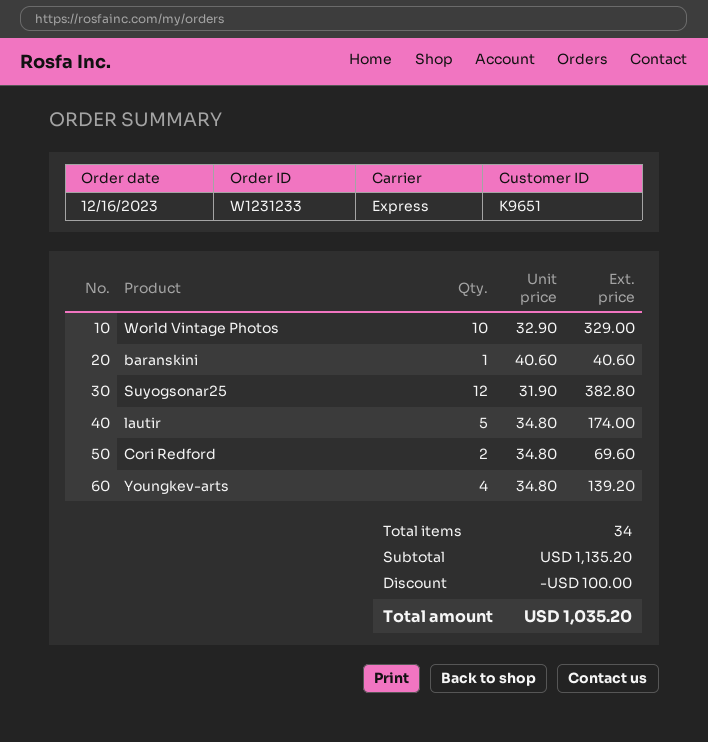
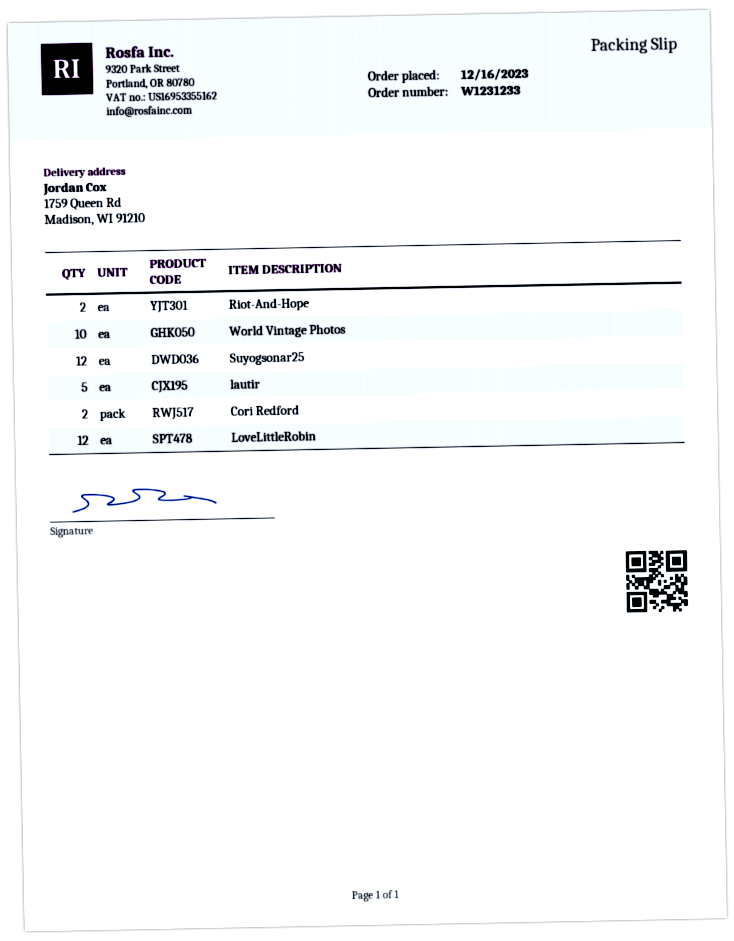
baranskini: 1 -> none
Youngkev-arts: 4 -> none
Riot-And-Hope: none -> 2
LoveLittleRobin: none -> 12

